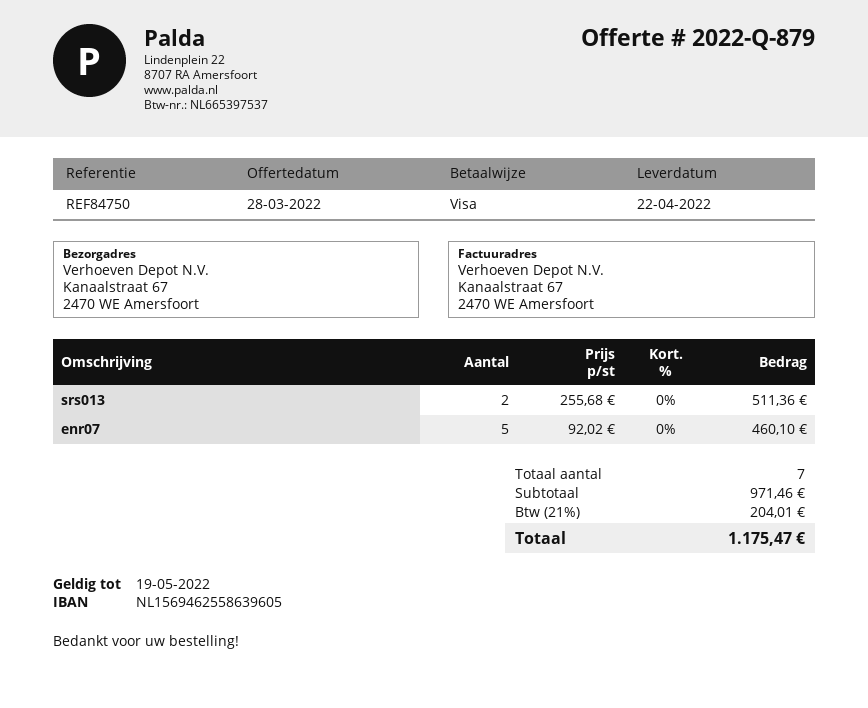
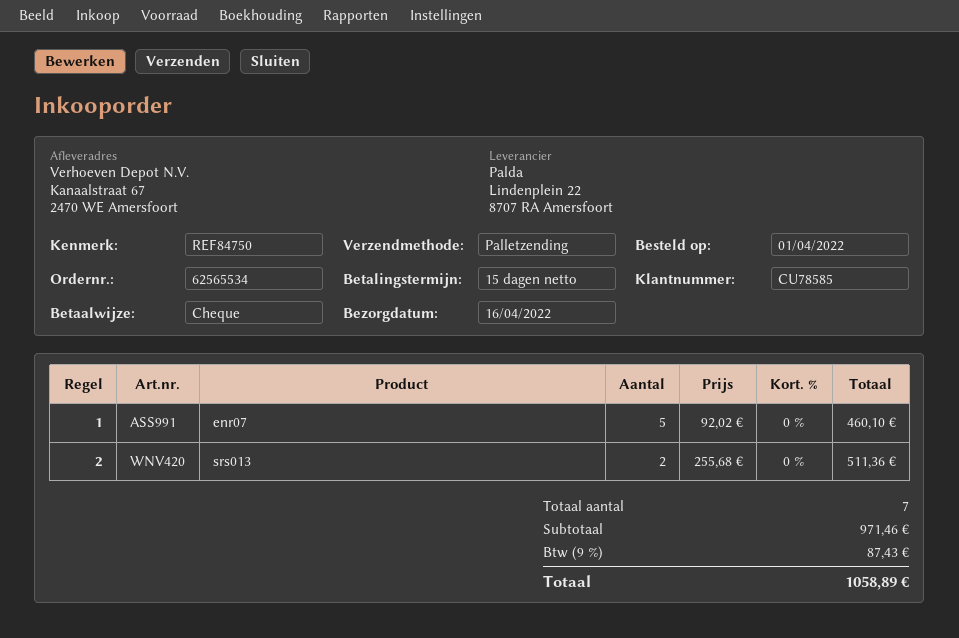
delivery date: 2022-04-22 -> 2022-04-16
payment method: Visa -> cheque
tax: 21% = 204.01 -> 9% = 87.43
total: 1175.47 -> 1058.89

